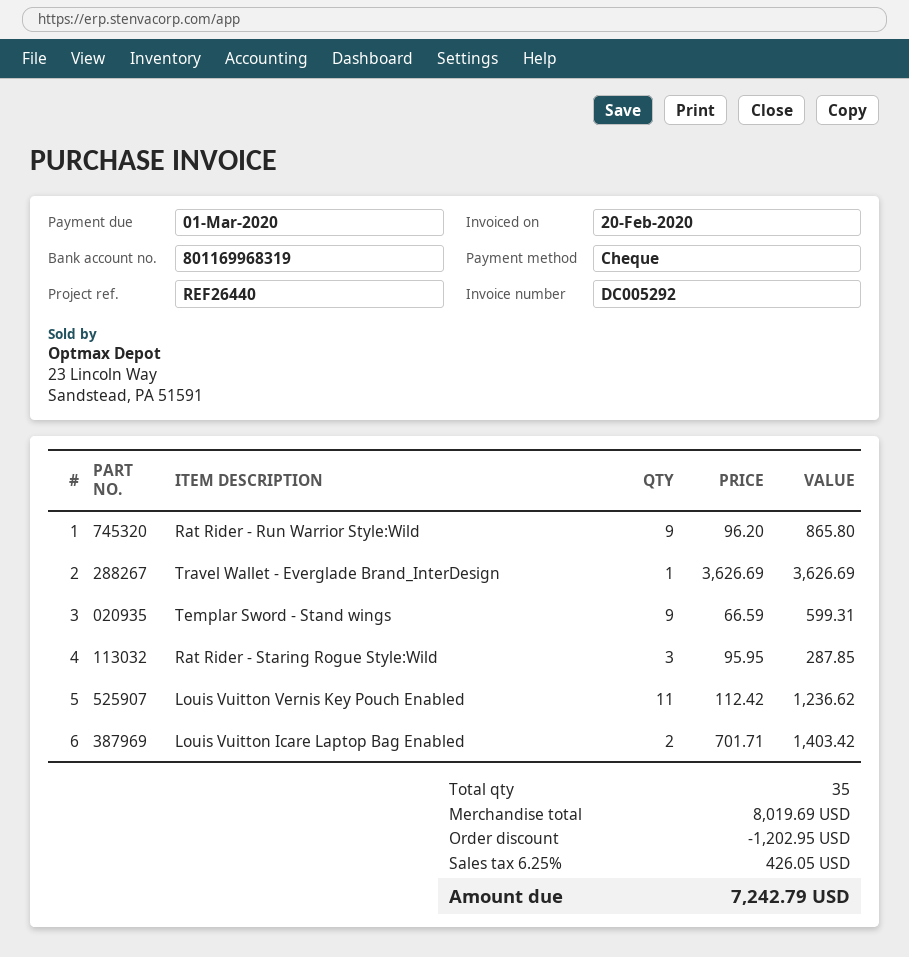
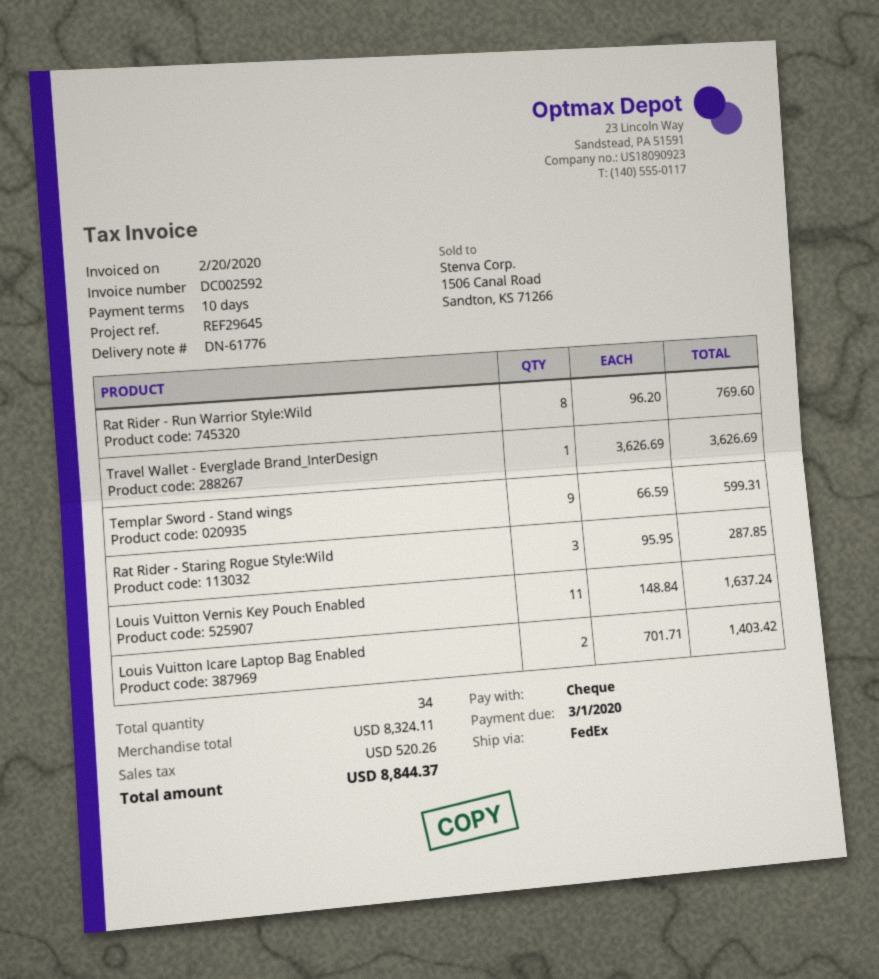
invoice number: DC005292 -> DC002592
reference: REF26440 -> REF29645
Rat Rider - Run Warrior Style:Wild: 9 x 96.20 = 865.80 -> 8 x 96.20 = 769.60
Louis Vuitton Vernis Key Pouch Enabled: 11 x 112.42 = 1236.62 -> 11 x 148.84 = 1637.24
total quantity: 35 -> 34
subtotal: 8019.69 -> 8324.11
discount: 1202.95 -> none
tax: 426.05 -> 520.26
total: 7242.79 -> 8844.37

